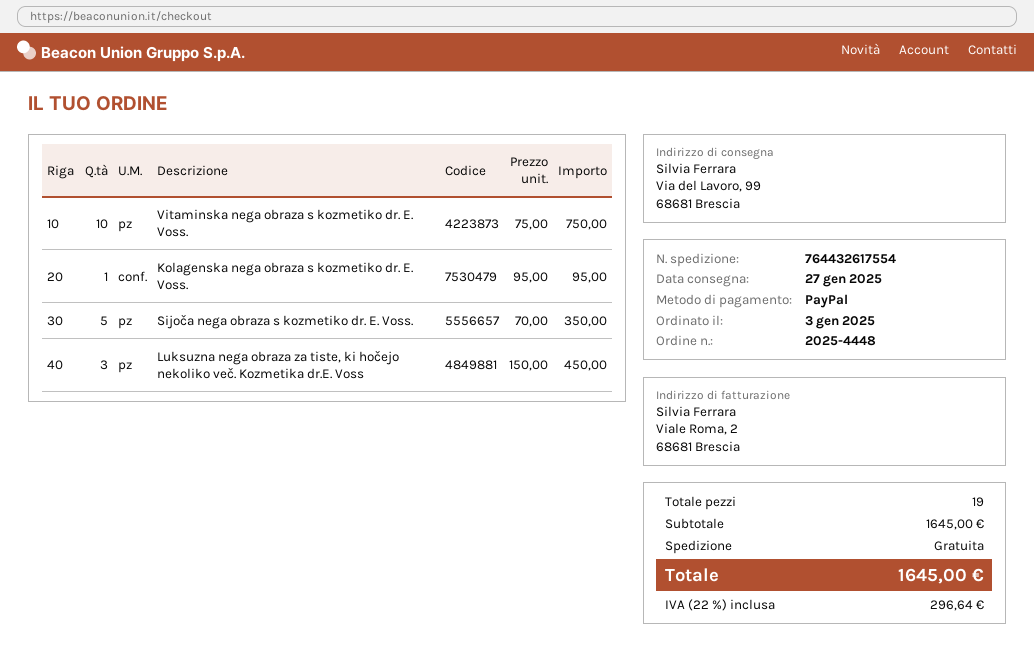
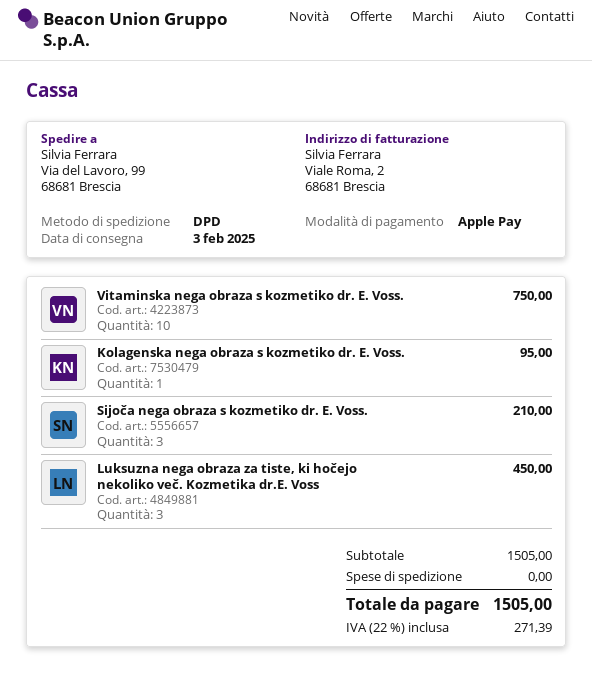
delivery date: 2025-01-27 -> 2025-02-03
payment method: PayPal -> Apple Pay
Sijoča nega obraza s kozmetiko dr. E. Voss.: 5 for 350.00 -> 3 for 210.00
subtotal: 1645.00 -> 1505.00
tax: 22% = 296.64 -> 22% = 271.39
total: 1645.00 -> 1505.00

